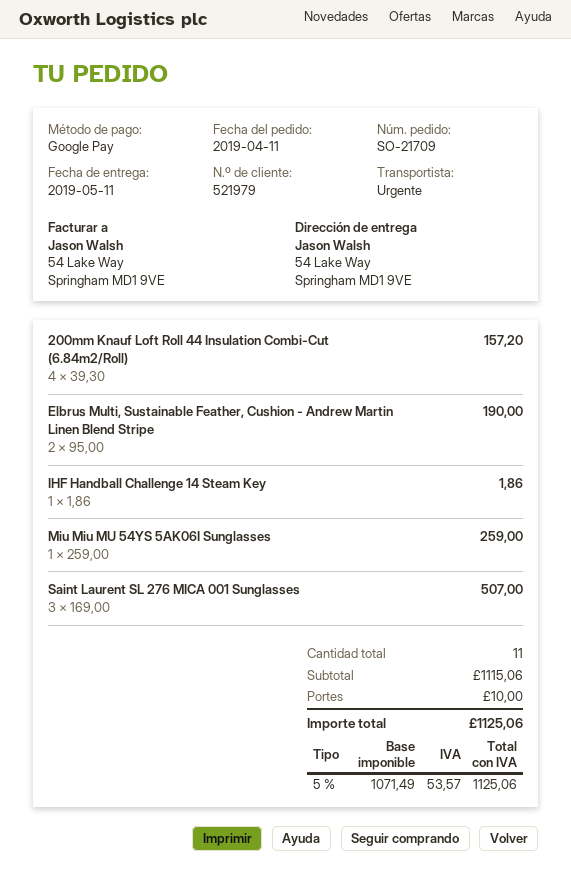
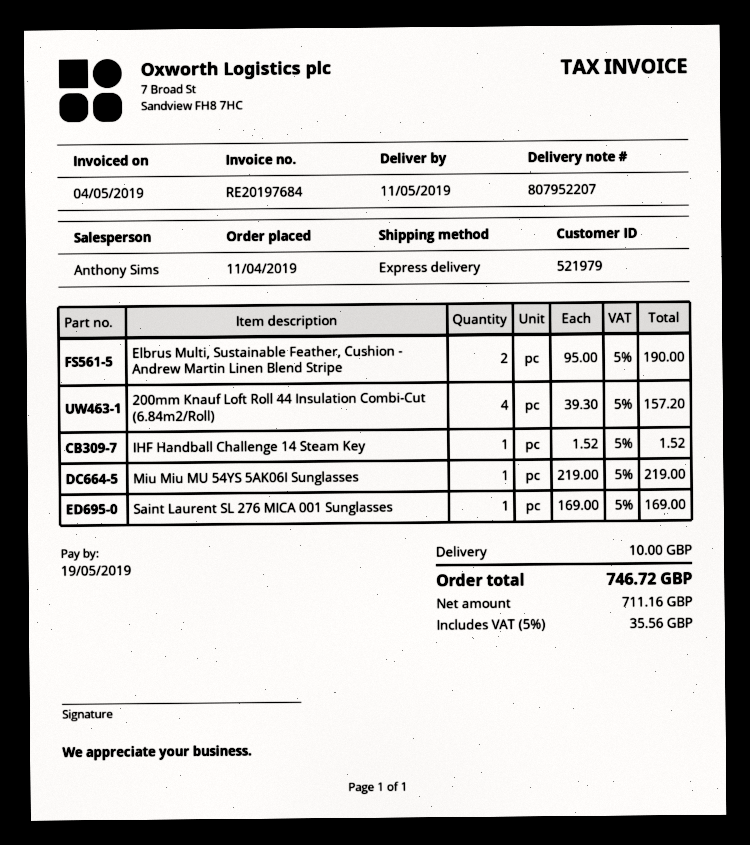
IHF Handball Challenge 14 Steam Key: 1 x 1.86 = 1.86 -> 1 x 1.52 = 1.52
Miu Miu MU 54YS 5AK06I Sunglasses: 1 x 259.00 = 259.00 -> 1 x 219.00 = 219.00
Saint Laurent SL 276 MICA 001 Sunglasses: 3 x 169.00 = 507.00 -> 1 x 169.00 = 169.00
net: 1071.49 -> 711.16
tax: 5% = 53.57 -> 5% = 35.56
total: 1125.06 -> 746.72

